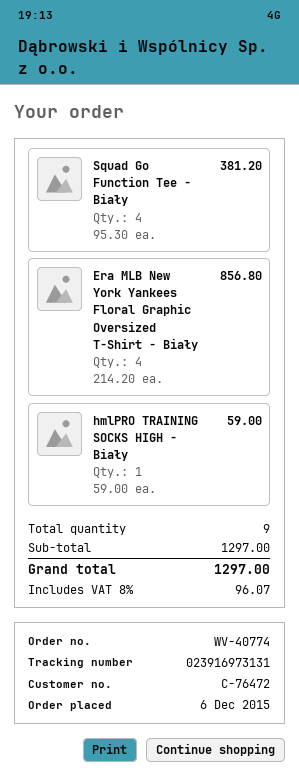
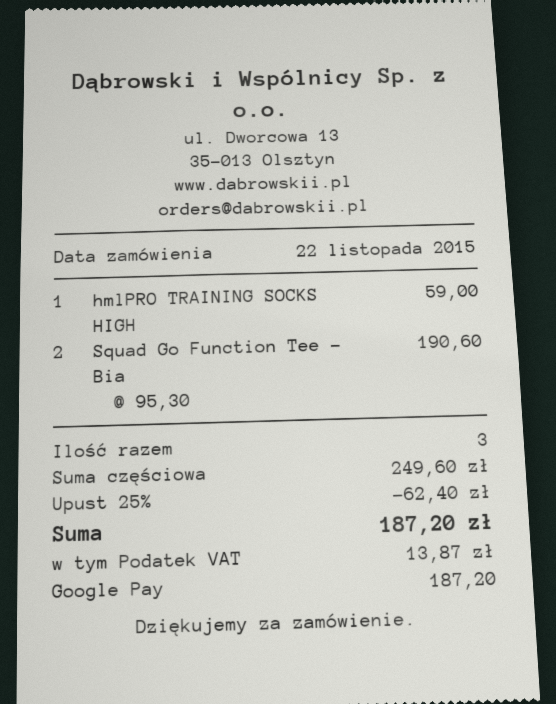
order date: 2015-12-06 -> 2015-11-22
Squad Go Function Tee - Biały: 4 x 95.30 = 381.20 -> 2 x 95.30 = 190.60
Era MLB New York Yankees Floral Graphic Oversized T-Shirt - Biały: 4 x 214.20 = 856.80 -> none
total quantity: 9 -> 3
subtotal: 1297.00 -> 249.60
discount: none -> 25% = 62.40
tax: 96.07 -> 13.87
total: 1297.00 -> 187.20

